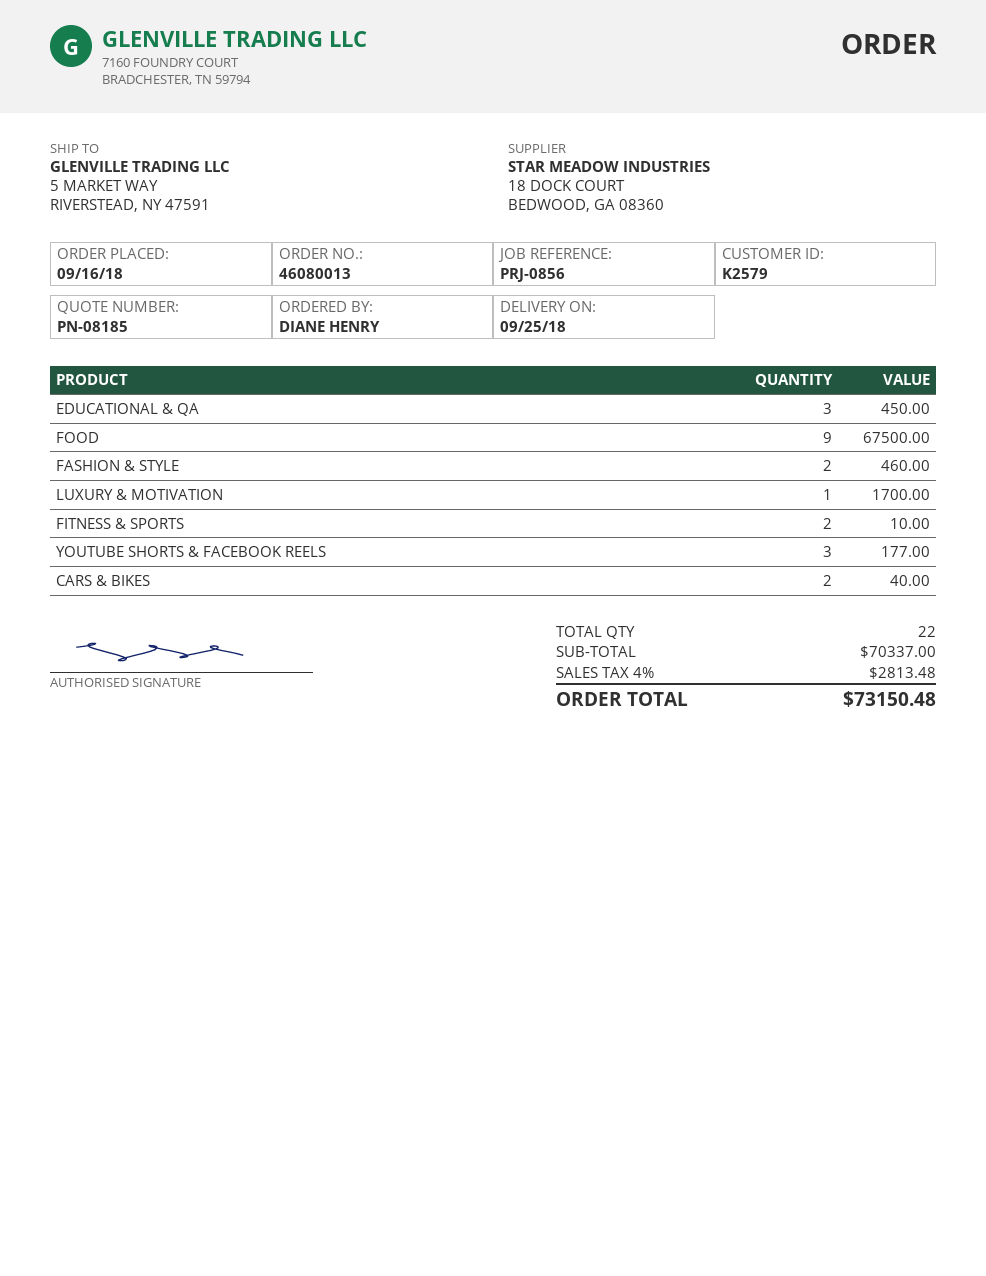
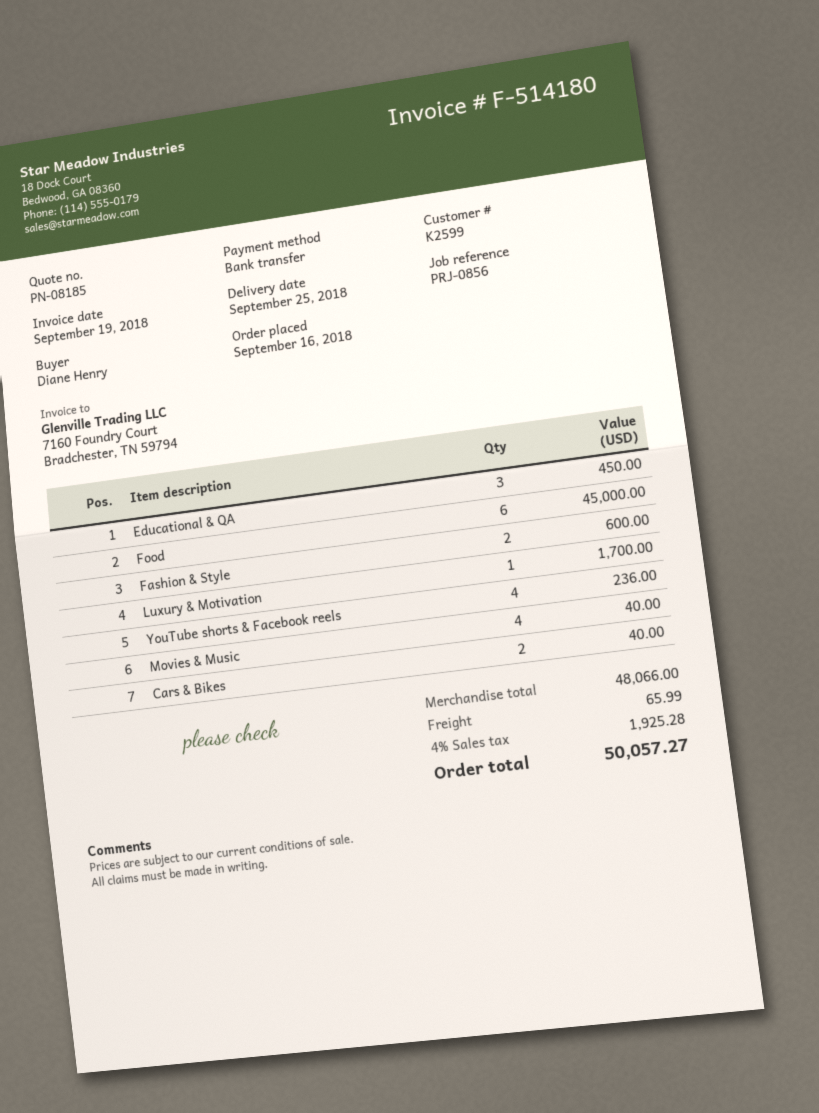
customer number: K2579 -> K2599
FOOD: 9 for 67500.00 -> 6 for 45000.00
FASHION & STYLE: 2 for 460.00 -> 2 for 600.00
FITNESS & SPORTS: 2 for 10.00 -> none
YOUTUBE SHORTS & FACEBOOK REELS: 3 for 177.00 -> 4 for 236.00
Movies & Music: none -> 4 for 40.00
subtotal: 70337.00 -> 48066.00
shipping: none -> 65.99
tax: 4% = 2813.48 -> 4% = 1925.28
total: 73150.48 -> 50057.27

